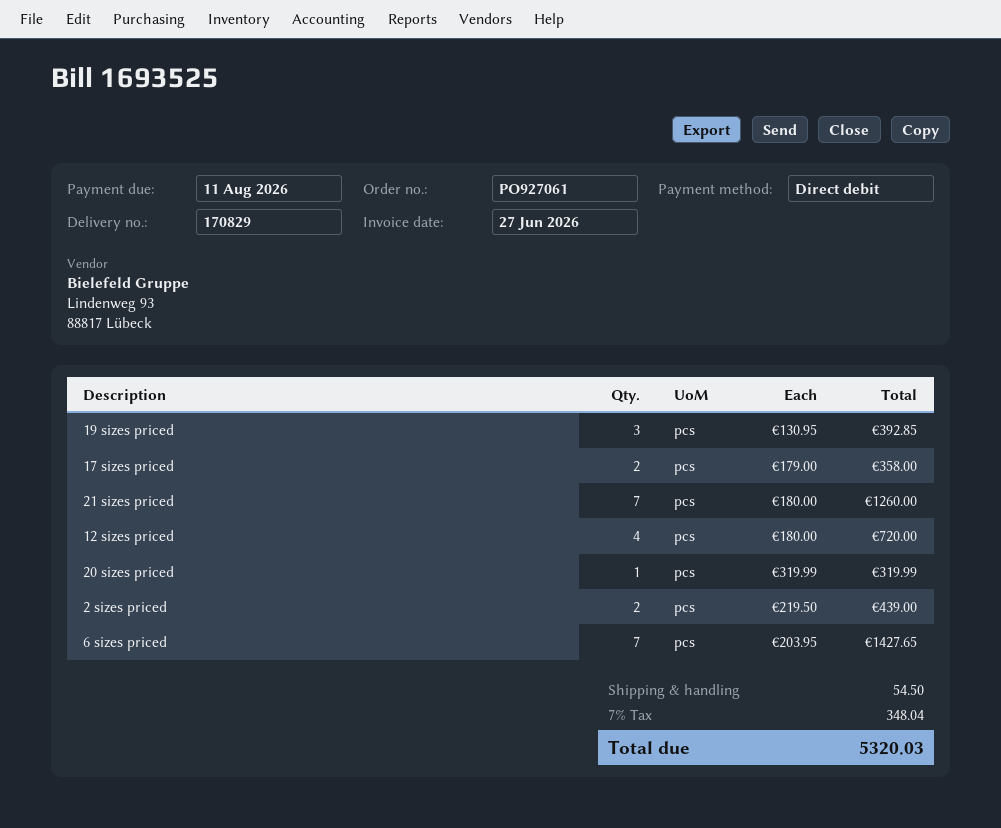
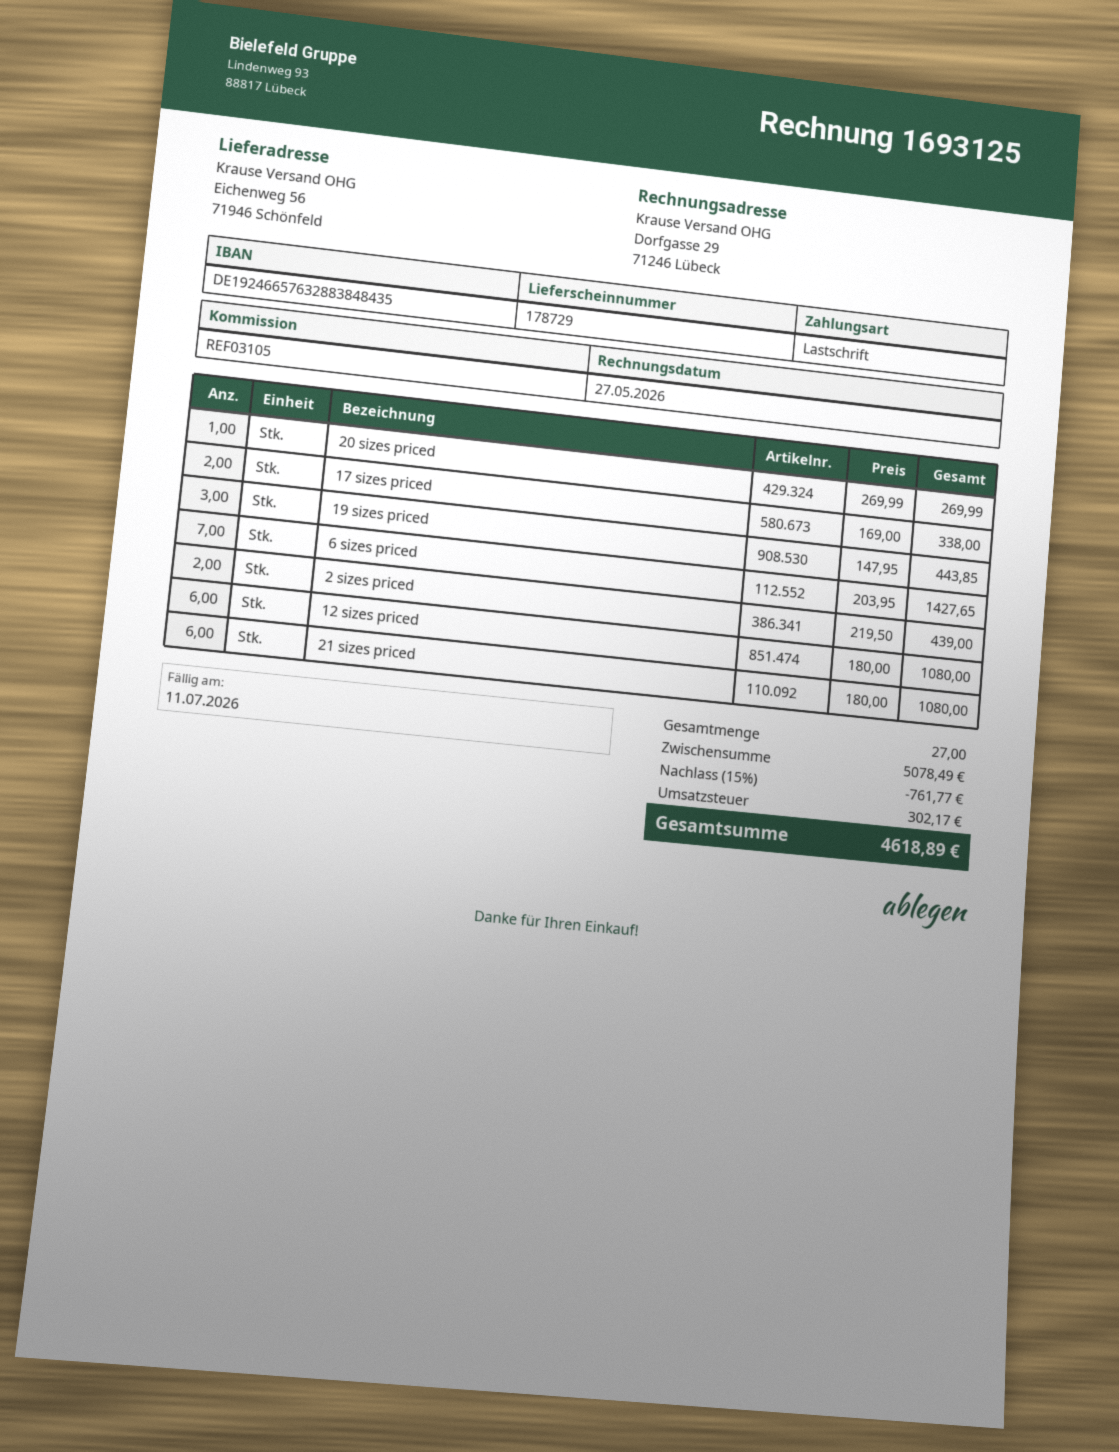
delivery note number: 170829 -> 178729
invoice number: 1693525 -> 1693125
invoice date: 2026-06-27 -> 2026-05-27
due date: 2026-08-11 -> 2026-07-11
19 sizes priced: 3 x 130.95 = 392.85 -> 3 x 147.95 = 443.85
17 sizes priced: 2 x 179.00 = 358.00 -> 2 x 169.00 = 338.00
21 sizes priced: 7 x 180.00 = 1260.00 -> 6 x 180.00 = 1080.00
12 sizes priced: 4 x 180.00 = 720.00 -> 6 x 180.00 = 1080.00
20 sizes priced: 1 x 319.99 = 319.99 -> 1 x 269.99 = 269.99
discount: none -> 15% = 761.77
shipping: 54.50 -> none
tax: 348.04 -> 302.17
total: 5320.03 -> 4618.89

